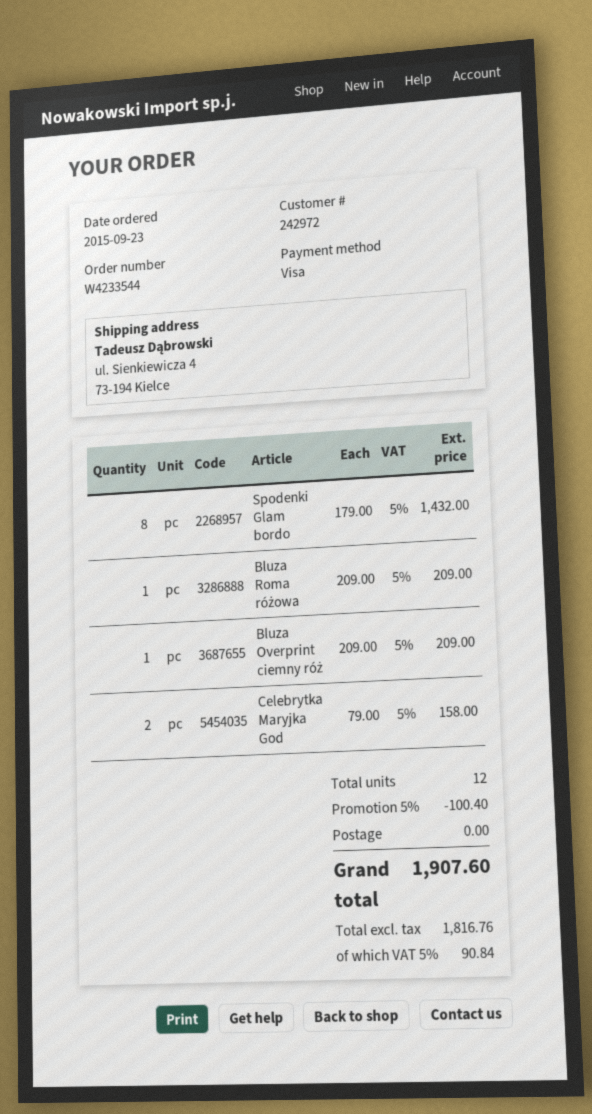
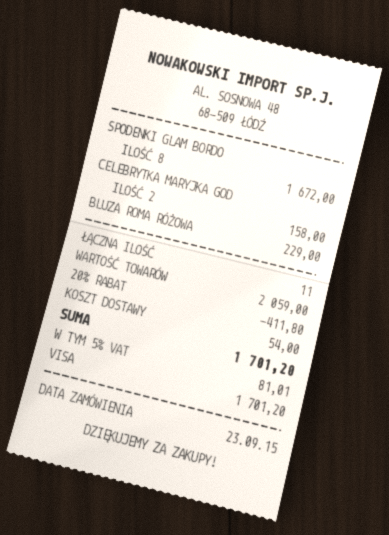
Spodenki Glam bordo: 8 for 1432.00 -> 8 for 1672.00
Bluza Roma różowa: 1 for 209.00 -> 1 for 229.00
Bluza Overprint ciemny róż: 1 for 209.00 -> none
total quantity: 12 -> 11
discount: 5% = 100.40 -> 20% = 411.80
shipping: 0.00 -> 54.00
tax: 5% = 90.84 -> 5% = 81.01
total: 1907.60 -> 1701.20

